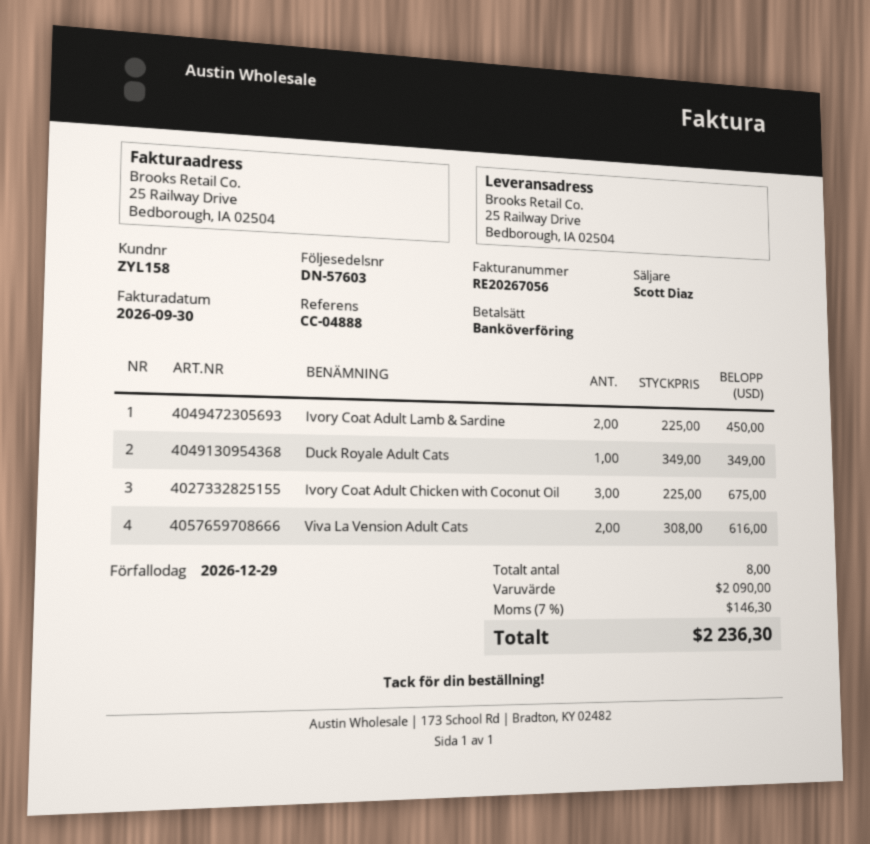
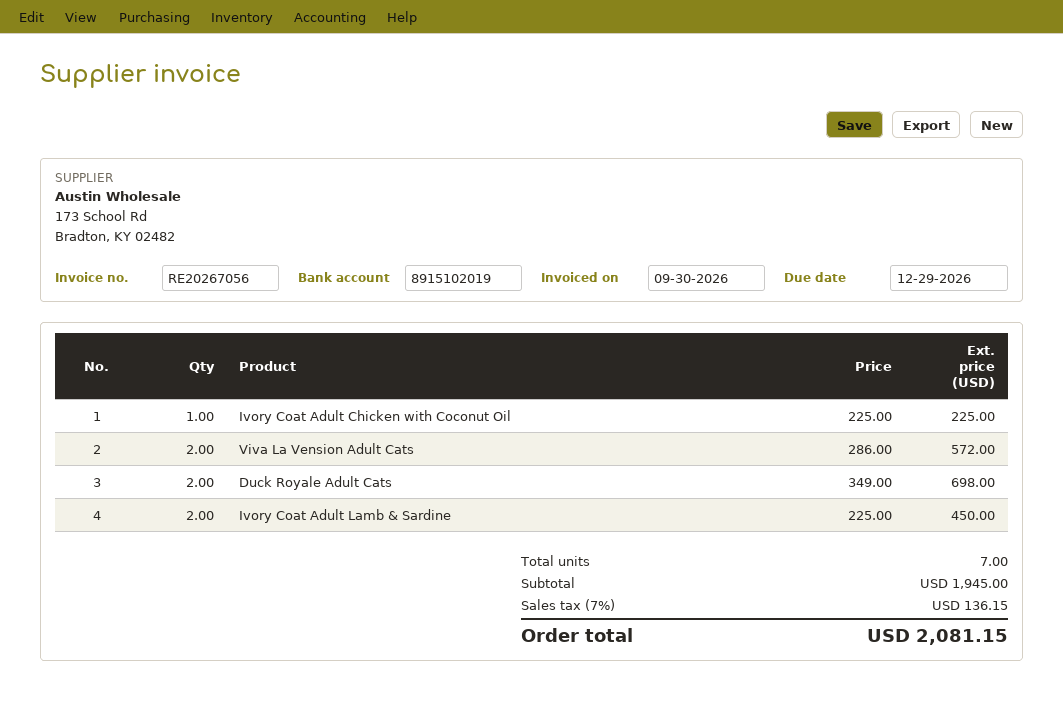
Duck Royale Adult Cats: 1 x 349.00 = 349.00 -> 2 x 349.00 = 698.00
Ivory Coat Adult Chicken with Coconut Oil: 3 x 225.00 = 675.00 -> 1 x 225.00 = 225.00
Viva La Vension Adult Cats: 2 x 308.00 = 616.00 -> 2 x 286.00 = 572.00
total quantity: 8 -> 7
subtotal: 2090.00 -> 1945.00
tax: 7% = 146.30 -> 7% = 136.15
total: 2236.30 -> 2081.15

